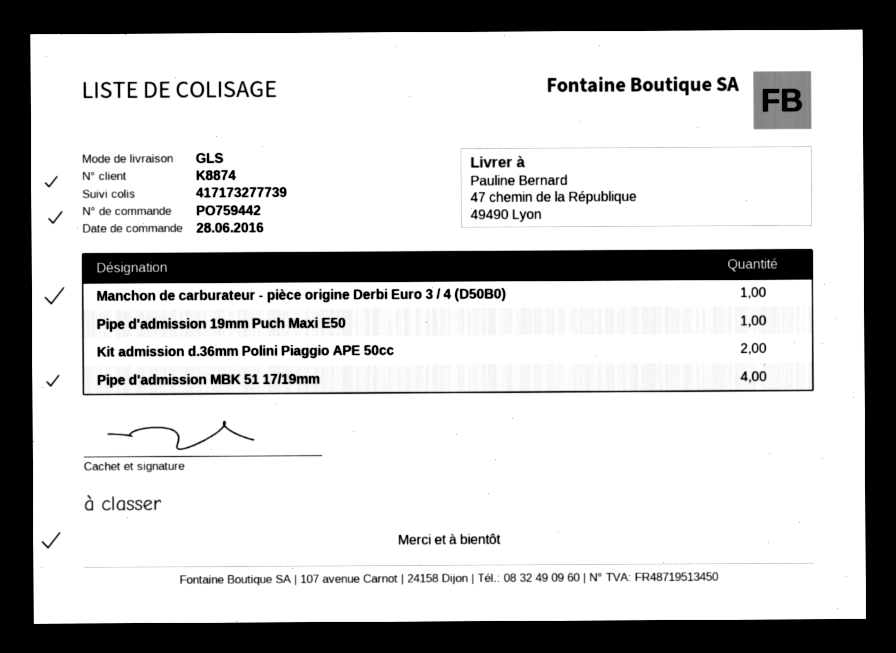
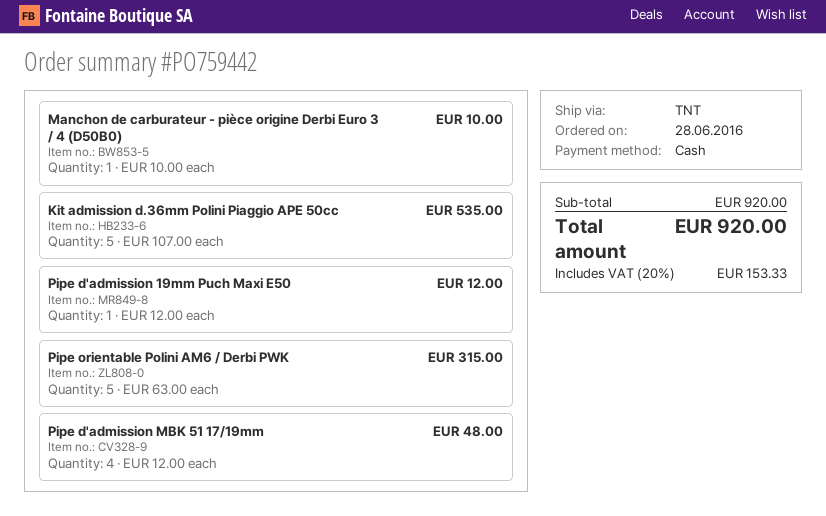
shipping method: GLS -> TNT
Kit admission d.36mm Polini Piaggio APE 50cc: 2 -> 5
Pipe orientable Polini AM6 / Derbi PWK: none -> 5

